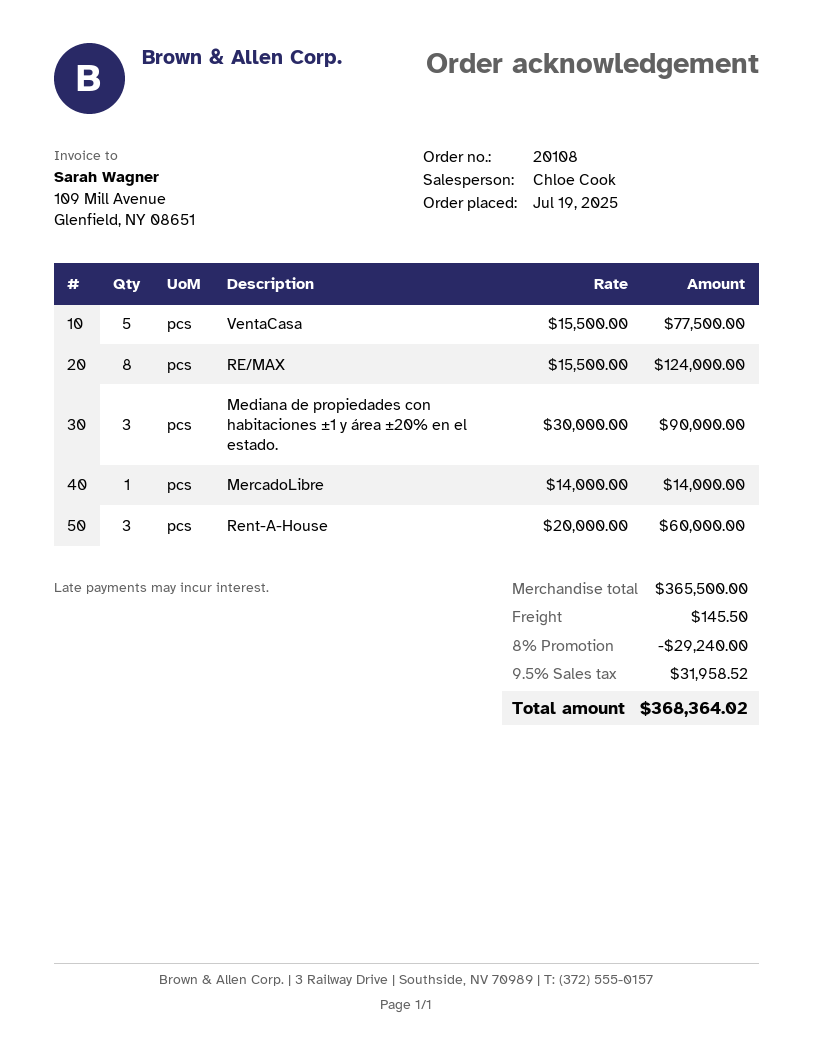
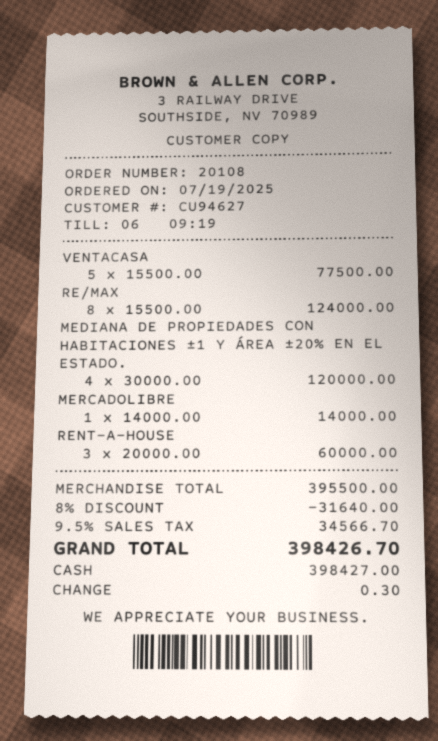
Mediana de propiedades con habitaciones ±1 y área ±20% en el estado.: 3 x 30000.00 = 90000.00 -> 4 x 30000.00 = 120000.00
subtotal: 365500.00 -> 395500.00
discount: 8% = 29240.00 -> 8% = 31640.00
shipping: 145.50 -> none
tax: 9.5% = 31958.52 -> 9.5% = 34566.70
total: 368364.02 -> 398426.70

